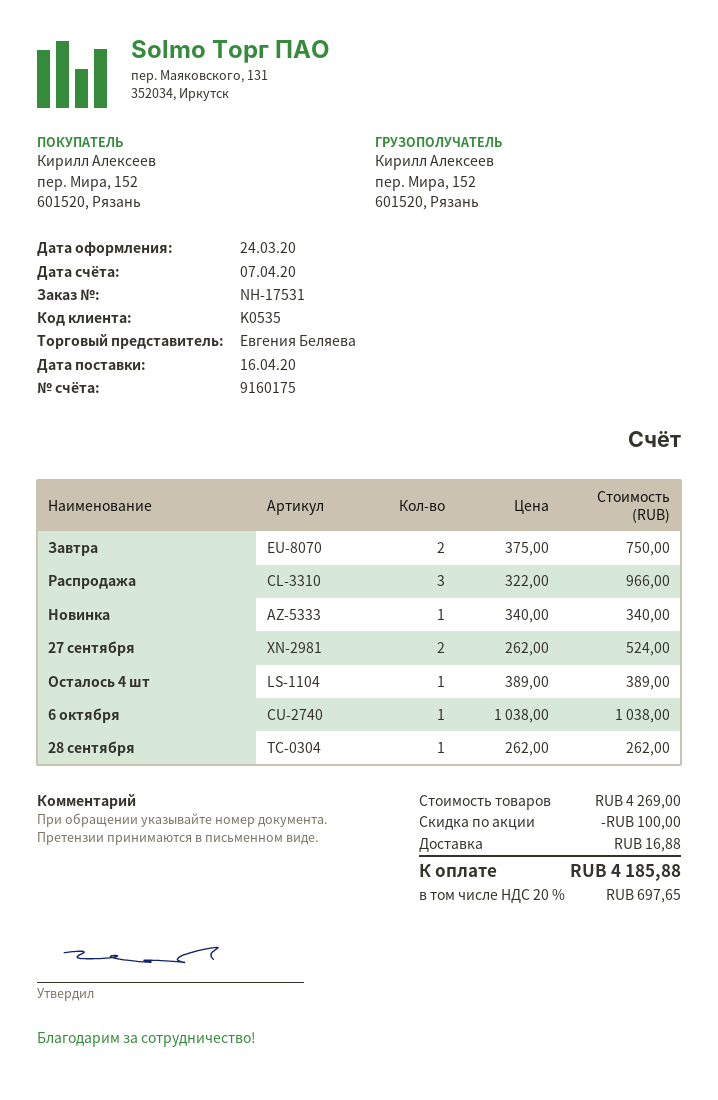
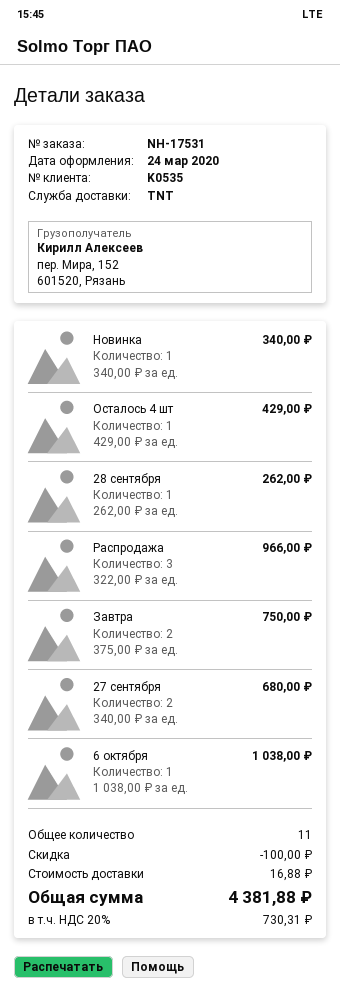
27 сентября: 2 x 262.00 = 524.00 -> 2 x 340.00 = 680.00
Осталось 4 шт: 1 x 389.00 = 389.00 -> 1 x 429.00 = 429.00
tax: 20% = 697.65 -> 20% = 730.31
total: 4185.88 -> 4381.88

